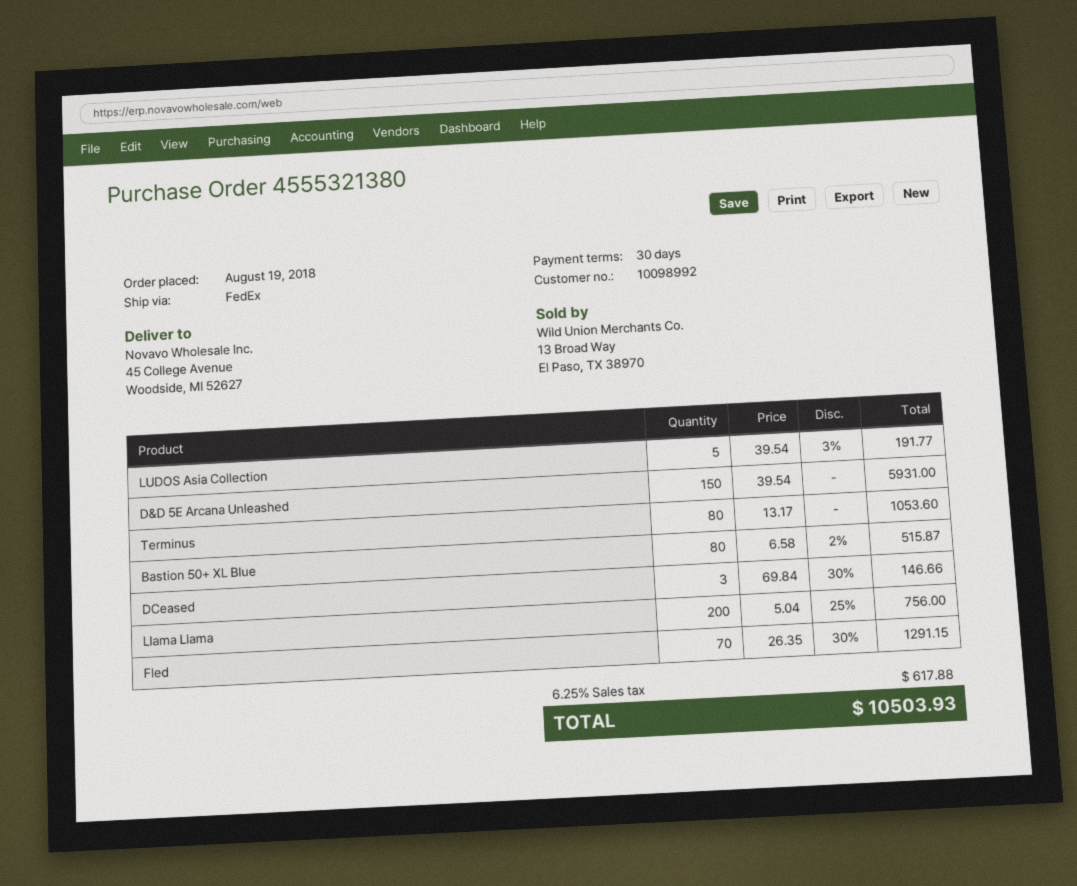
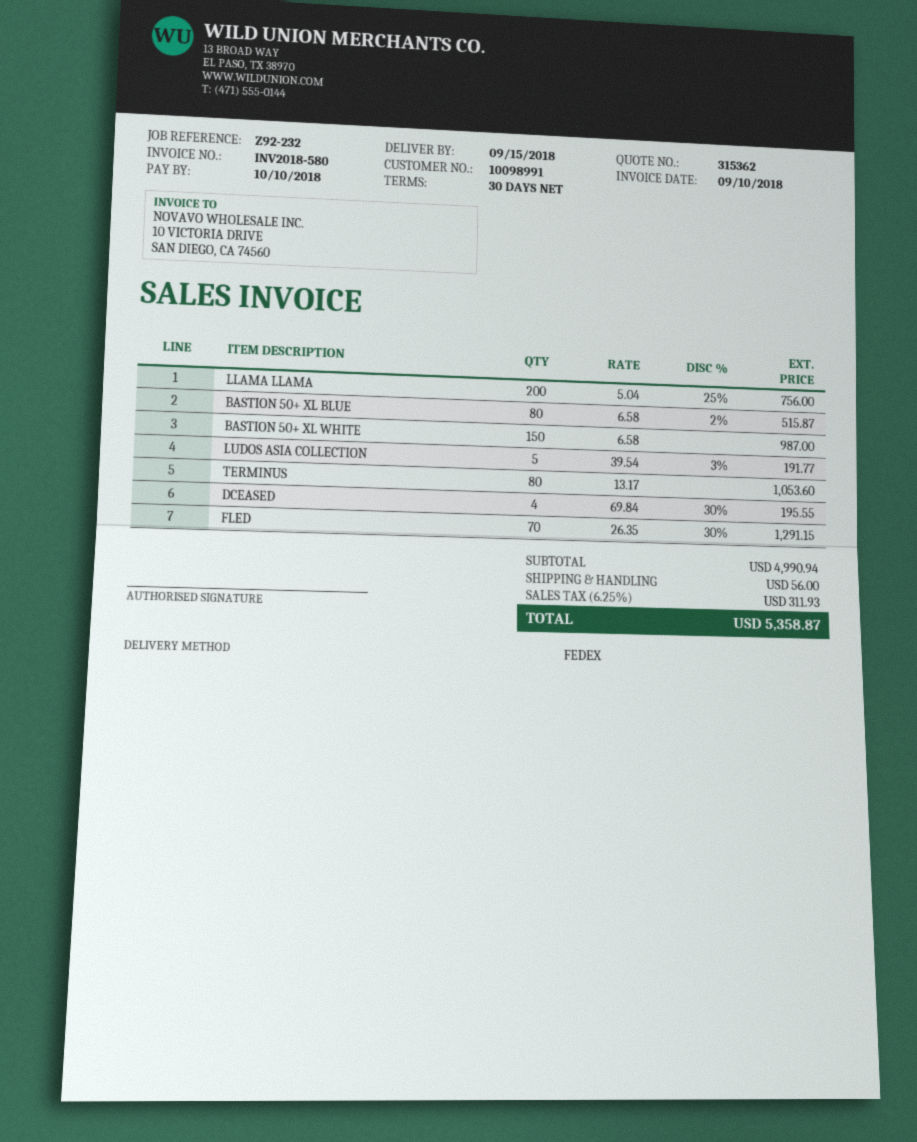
customer number: 10098992 -> 10098991
D&D 5E Arcana Unleashed: 150 x 39.54 = 5931.00 -> none
DCeased: 3 x 69.84 - 30% = 146.66 -> 4 x 69.84 - 30% = 195.55
BASTION 50+ XL WHITE: none -> 150 x 6.58 = 987.00
shipping: none -> 56.00
tax: 6.25% = 617.88 -> 6.25% = 311.93
total: 10503.93 -> 5358.87

